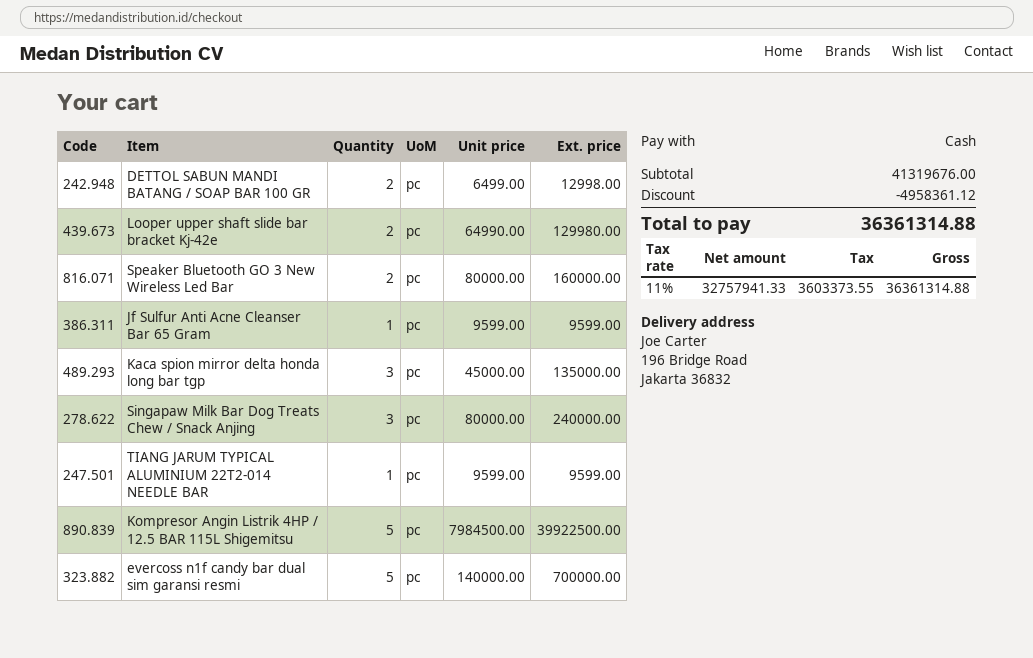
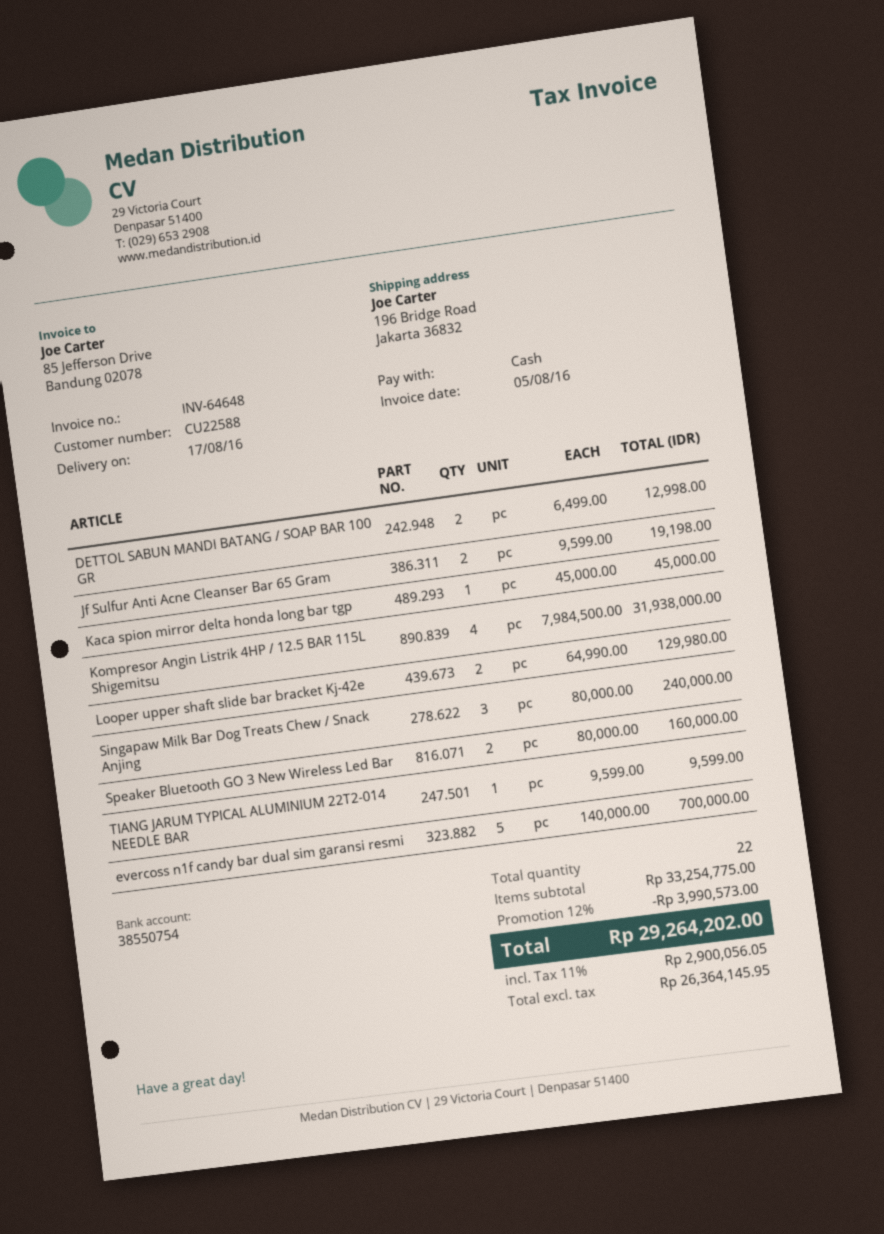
Jf Sulfur Anti Acne Cleanser Bar 65 Gram: 1 x 9599.00 = 9599.00 -> 2 x 9599.00 = 19198.00
Kaca spion mirror delta honda long bar tgp: 3 x 45000.00 = 135000.00 -> 1 x 45000.00 = 45000.00
Kompresor Angin Listrik 4HP / 12.5 BAR 115L Shigemitsu: 5 x 7984500.00 = 39922500.00 -> 4 x 7984500.00 = 31938000.00
subtotal: 41319676.00 -> 33254775.00
discount: 4958361.12 -> 3990573.00
net: 32757941.33 -> 26364145.95
tax: 11% = 3603373.55 -> 11% = 2900056.05
total: 36361314.88 -> 29264202.00

